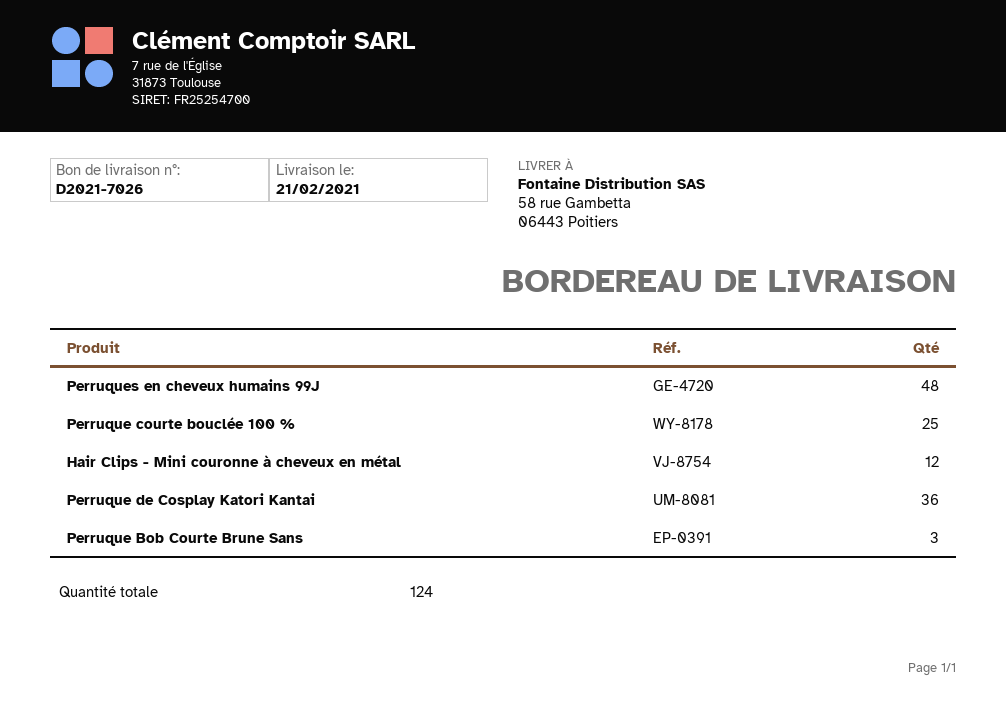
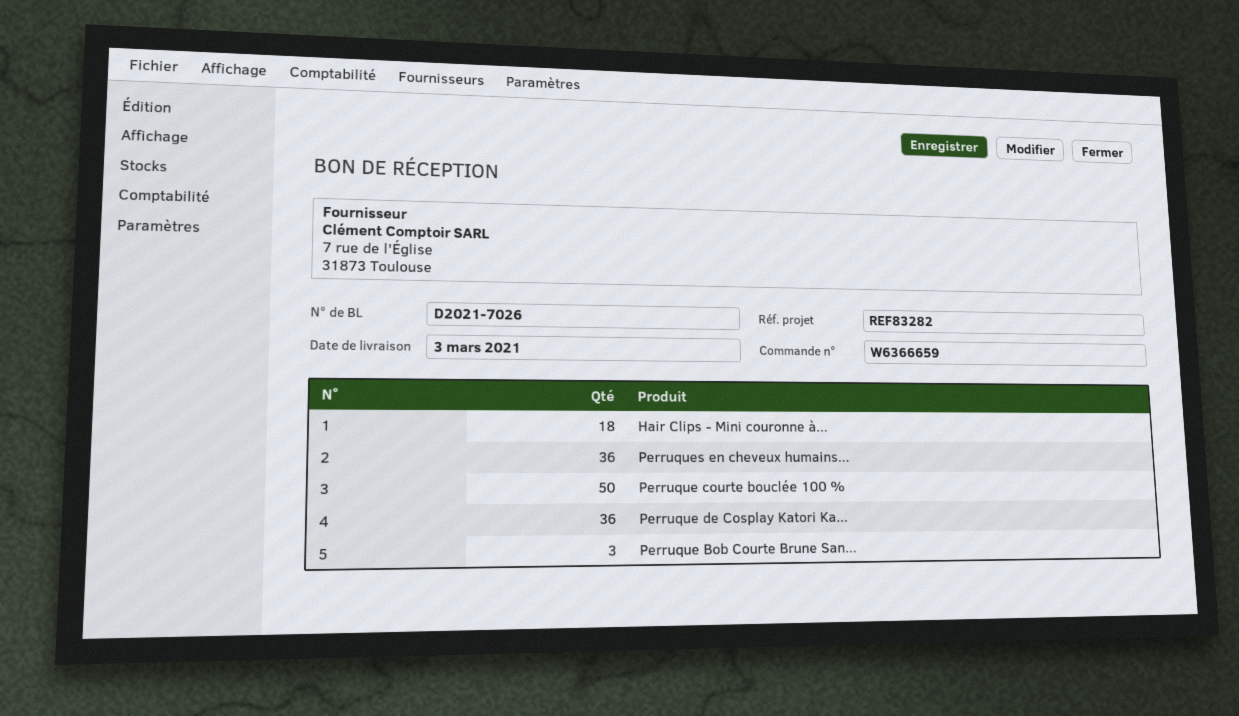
delivery date: 2021-02-21 -> 2021-03-03
Perruques en cheveux humains 99J: 48 -> 36
Perruque courte bouclée 100 %: 25 -> 50
Hair Clips - Mini couronne à cheveux en métal: 12 -> 18

